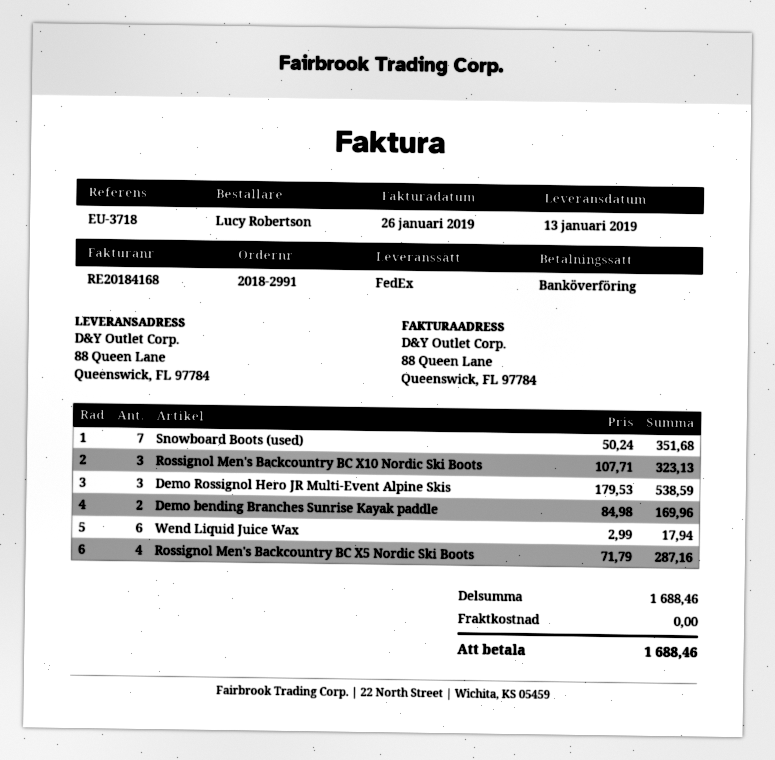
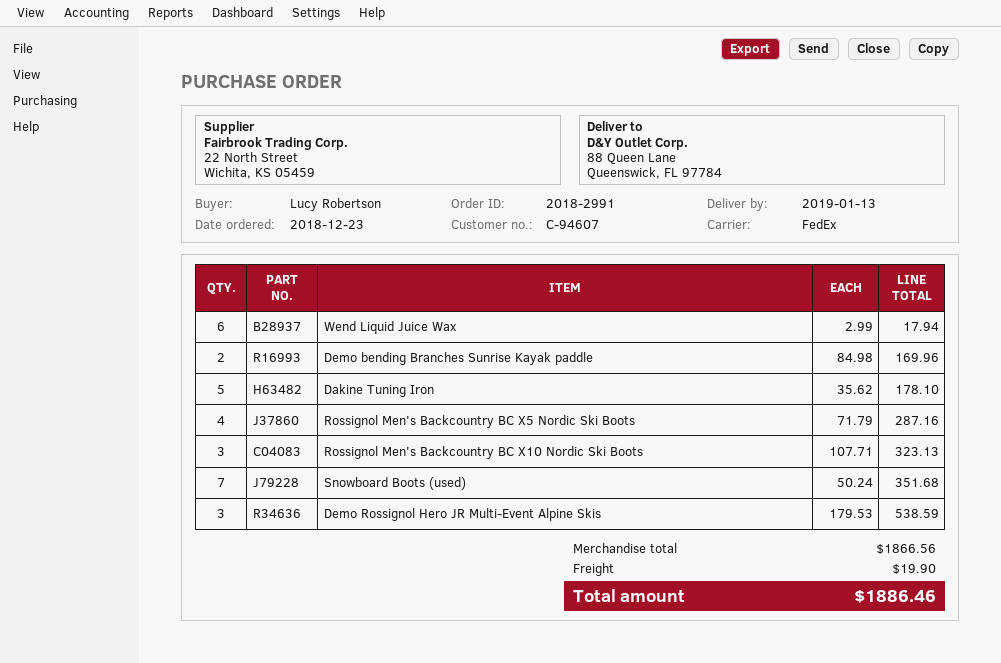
Dakine Tuning Iron: none -> 5 x 35.62 = 178.10
subtotal: 1688.46 -> 1866.56
shipping: 0.00 -> 19.90
total: 1688.46 -> 1886.46

